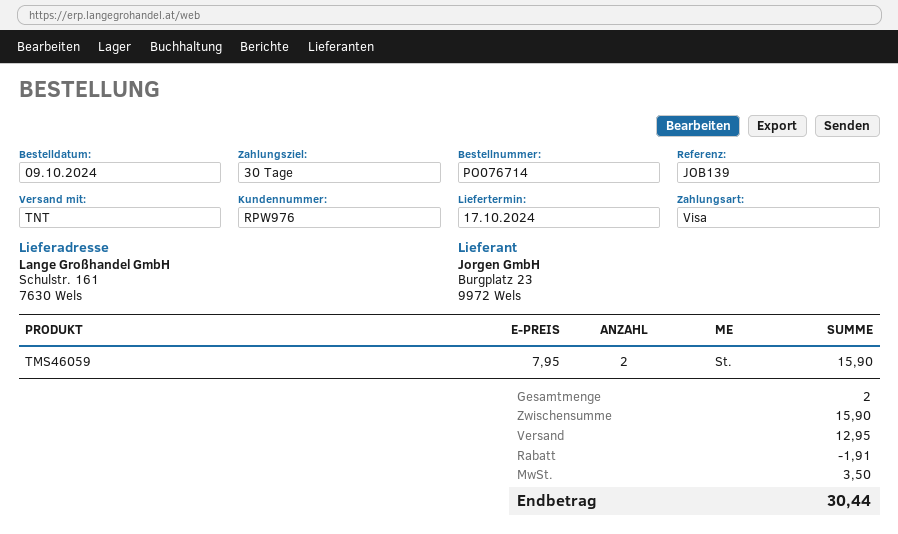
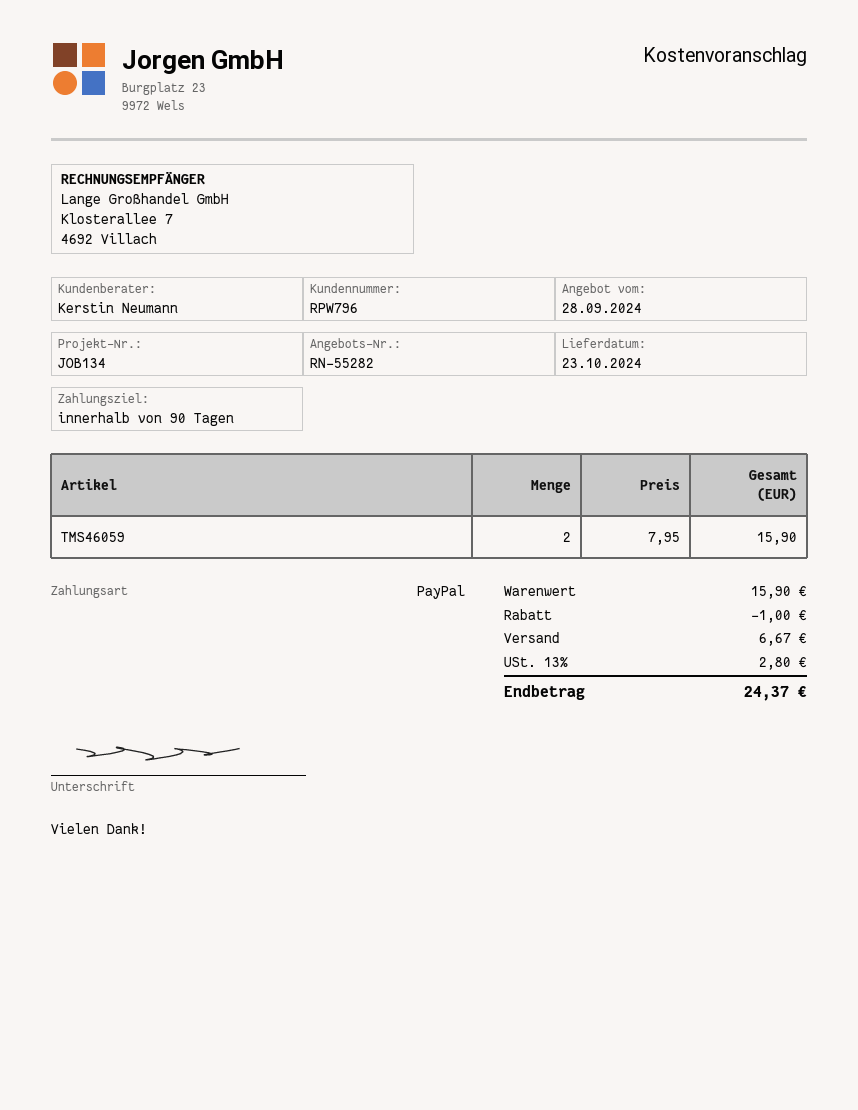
delivery date: 2024-10-17 -> 2024-10-23
payment terms: 30 days -> 90 days
customer number: RPW976 -> RPW796
reference: JOB139 -> JOB134
payment method: Visa -> PayPal
discount: 1.91 -> 1.00
shipping: 12.95 -> 6.67
tax: 3.50 -> 2.80
total: 30.44 -> 24.37

